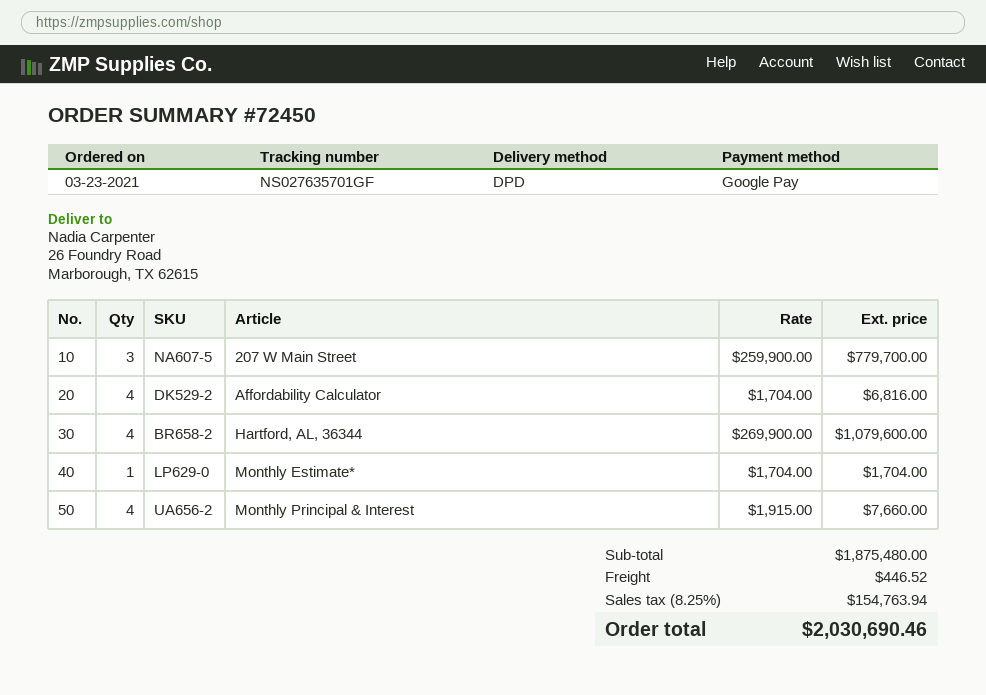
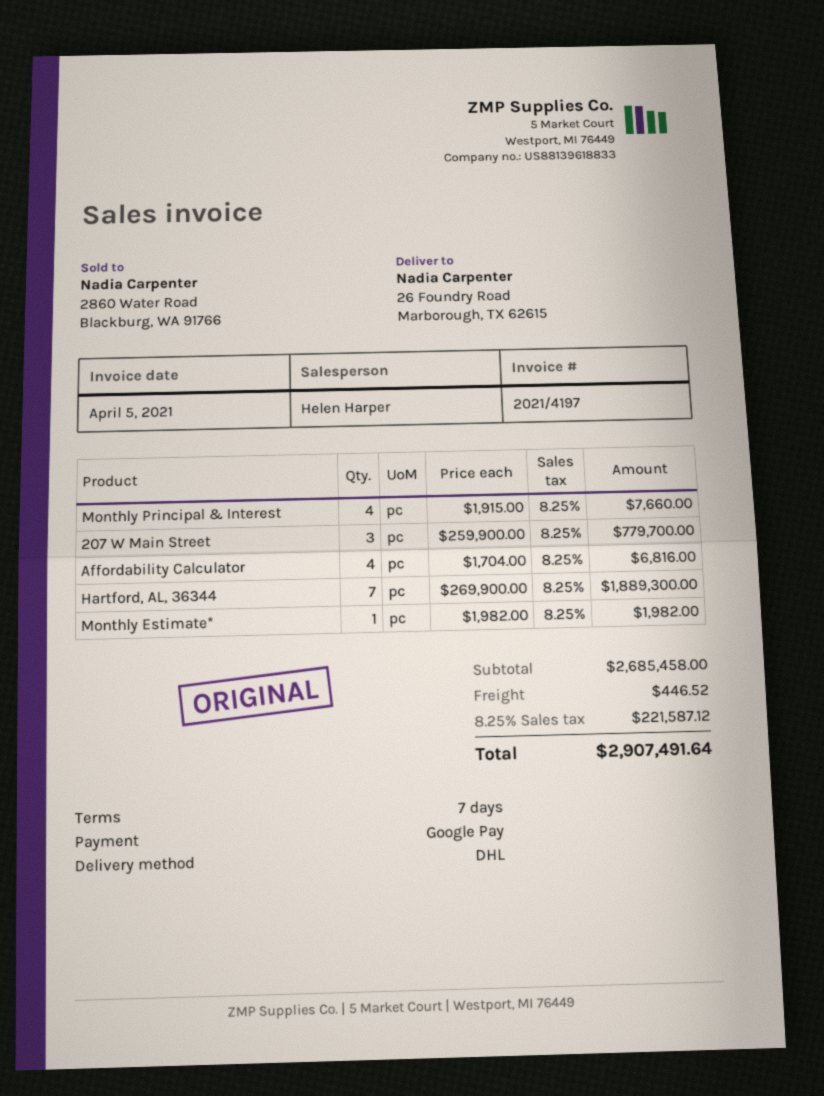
shipping method: DPD -> DHL
Hartford, AL, 36344: 4 x 269900.00 = 1079600.00 -> 7 x 269900.00 = 1889300.00
Monthly Estimate*: 1 x 1704.00 = 1704.00 -> 1 x 1982.00 = 1982.00
subtotal: 1875480.00 -> 2685458.00
tax: 8.25% = 154763.94 -> 8.25% = 221587.12
total: 2030690.46 -> 2907491.64

